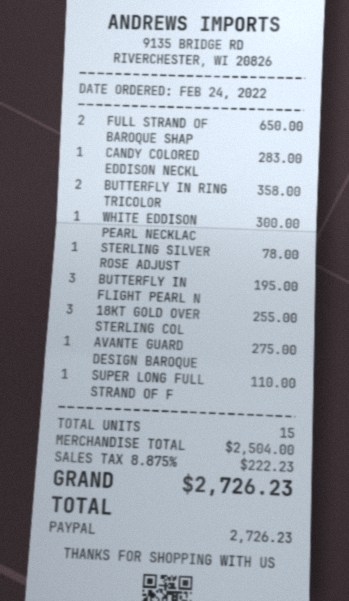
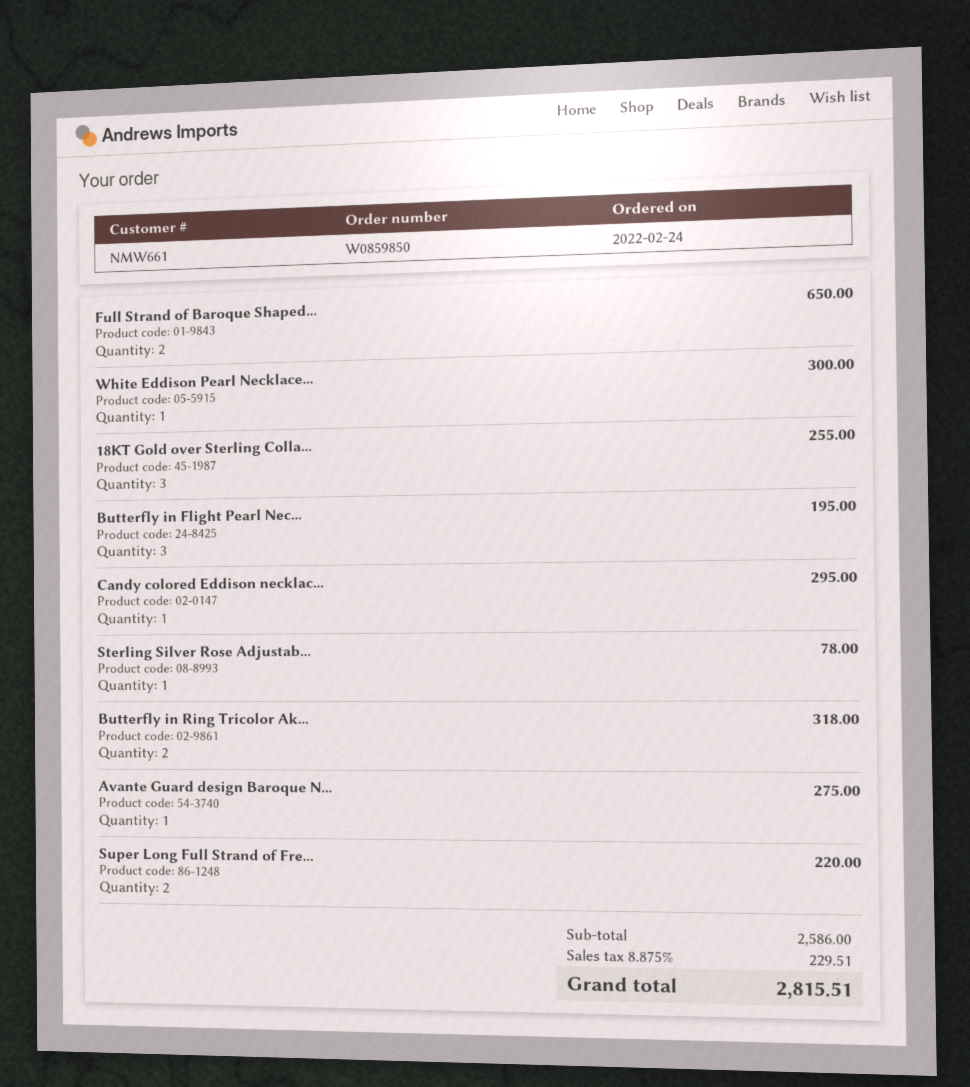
CANDY COLORED EDDISON NECKL: 1 for 283.00 -> 1 for 295.00
BUTTERFLY IN RING TRICOLOR: 2 for 358.00 -> 2 for 318.00
SUPER LONG FULL STRAND OF F: 1 for 110.00 -> 2 for 220.00
subtotal: 2504.00 -> 2586.00
tax: 8.875% = 222.23 -> 8.875% = 229.51
total: 2726.23 -> 2815.51

